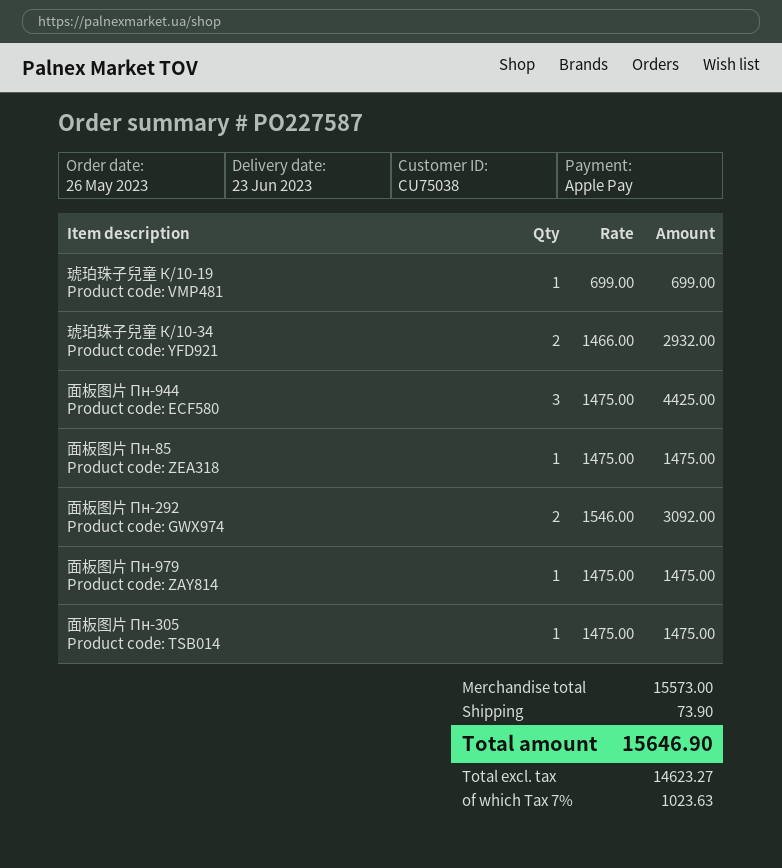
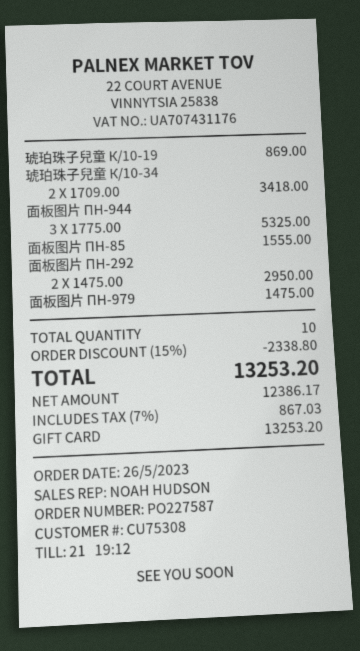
customer number: CU75038 -> CU75308
payment method: Apple Pay -> gift card
琥珀珠子兒童 К/10-19: 1 x 699.00 = 699.00 -> 1 x 869.00 = 869.00
琥珀珠子兒童 К/10-34: 2 x 1466.00 = 2932.00 -> 2 x 1709.00 = 3418.00
面板图片 Пн-944: 3 x 1475.00 = 4425.00 -> 3 x 1775.00 = 5325.00
面板图片 Пн-85: 1 x 1475.00 = 1475.00 -> 1 x 1555.00 = 1555.00
面板图片 Пн-292: 2 x 1546.00 = 3092.00 -> 2 x 1475.00 = 2950.00
面板图片 Пн-305: 1 x 1475.00 = 1475.00 -> none
discount: none -> 15% = 2338.80
shipping: 73.90 -> none
net: 14623.27 -> 12386.17
tax: 7% = 1023.63 -> 7% = 867.03
total: 15646.90 -> 13253.20

